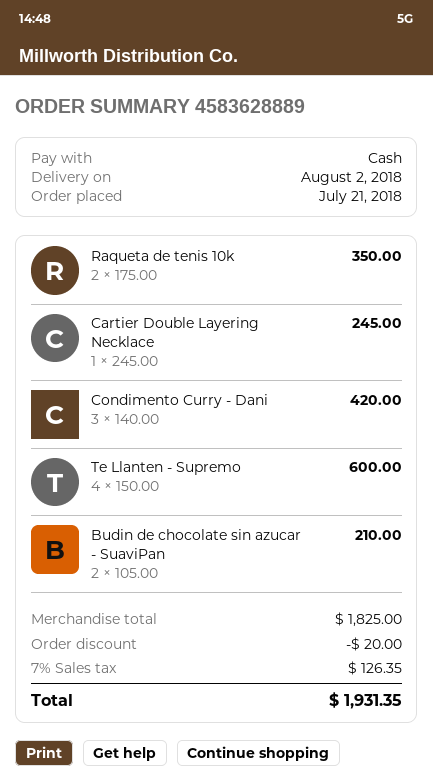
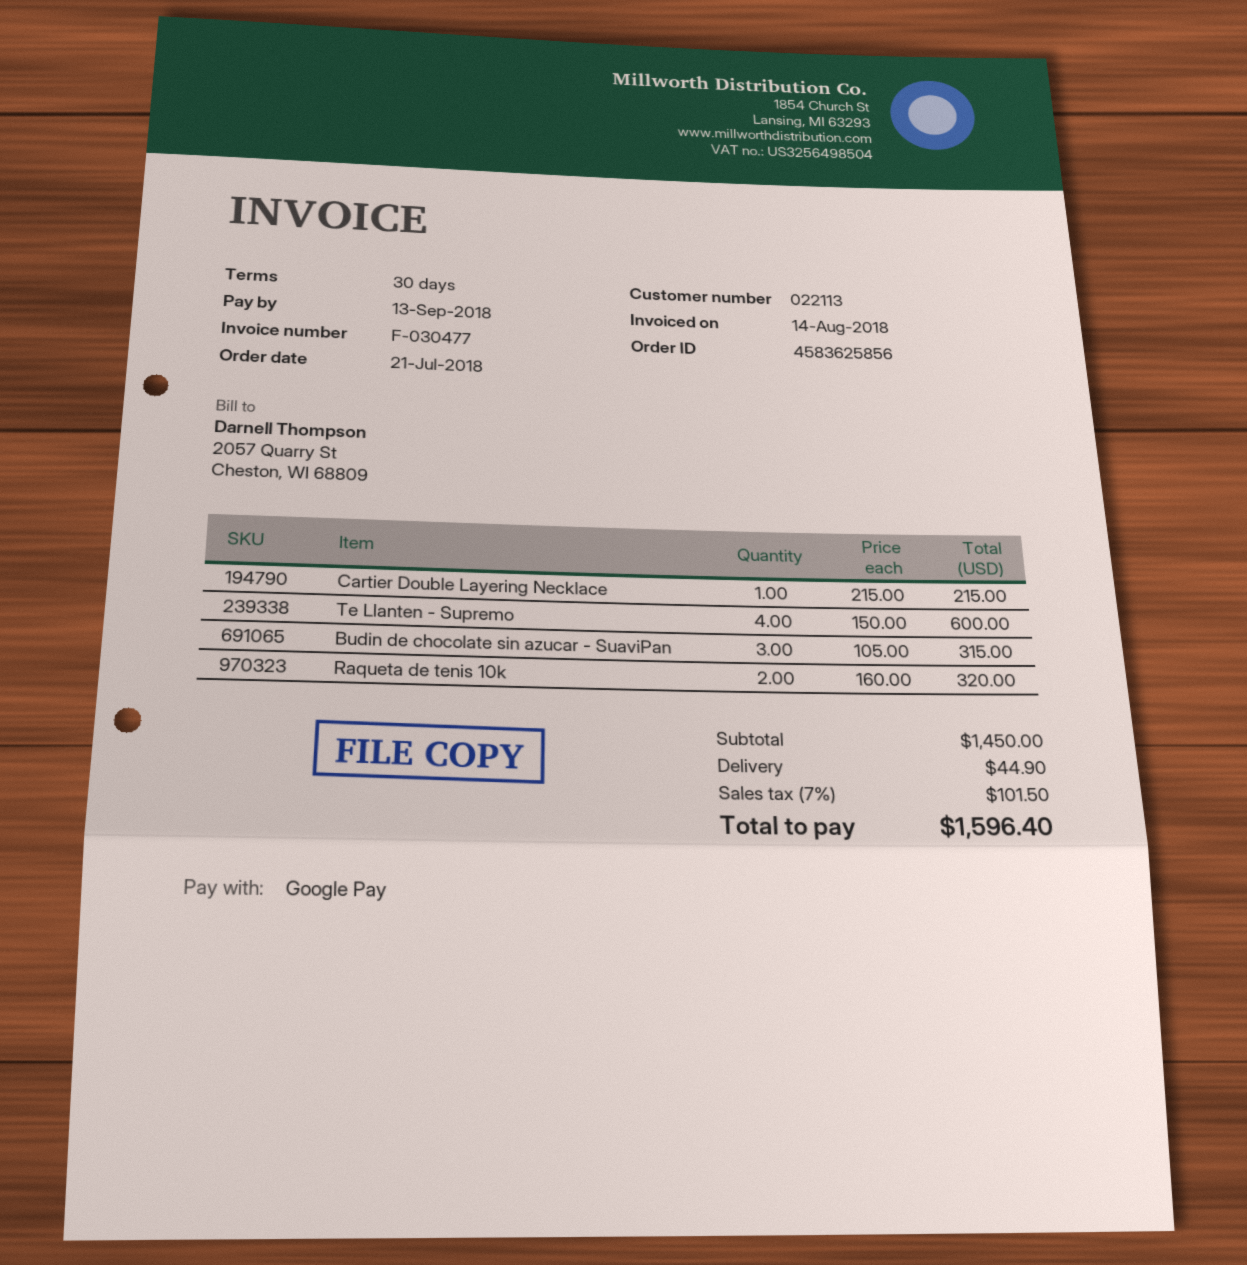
order number: 4583628889 -> 4583625856
payment method: cash -> Google Pay
Raqueta de tenis 10k: 2 x 175.00 = 350.00 -> 2 x 160.00 = 320.00
Cartier Double Layering Necklace: 1 x 245.00 = 245.00 -> 1 x 215.00 = 215.00
Condimento Curry - Dani: 3 x 140.00 = 420.00 -> none
Budin de chocolate sin azucar - SuaviPan: 2 x 105.00 = 210.00 -> 3 x 105.00 = 315.00
subtotal: 1825.00 -> 1450.00
discount: 20.00 -> none
shipping: none -> 44.90
tax: 7% = 126.35 -> 7% = 101.50
total: 1931.35 -> 1596.40

